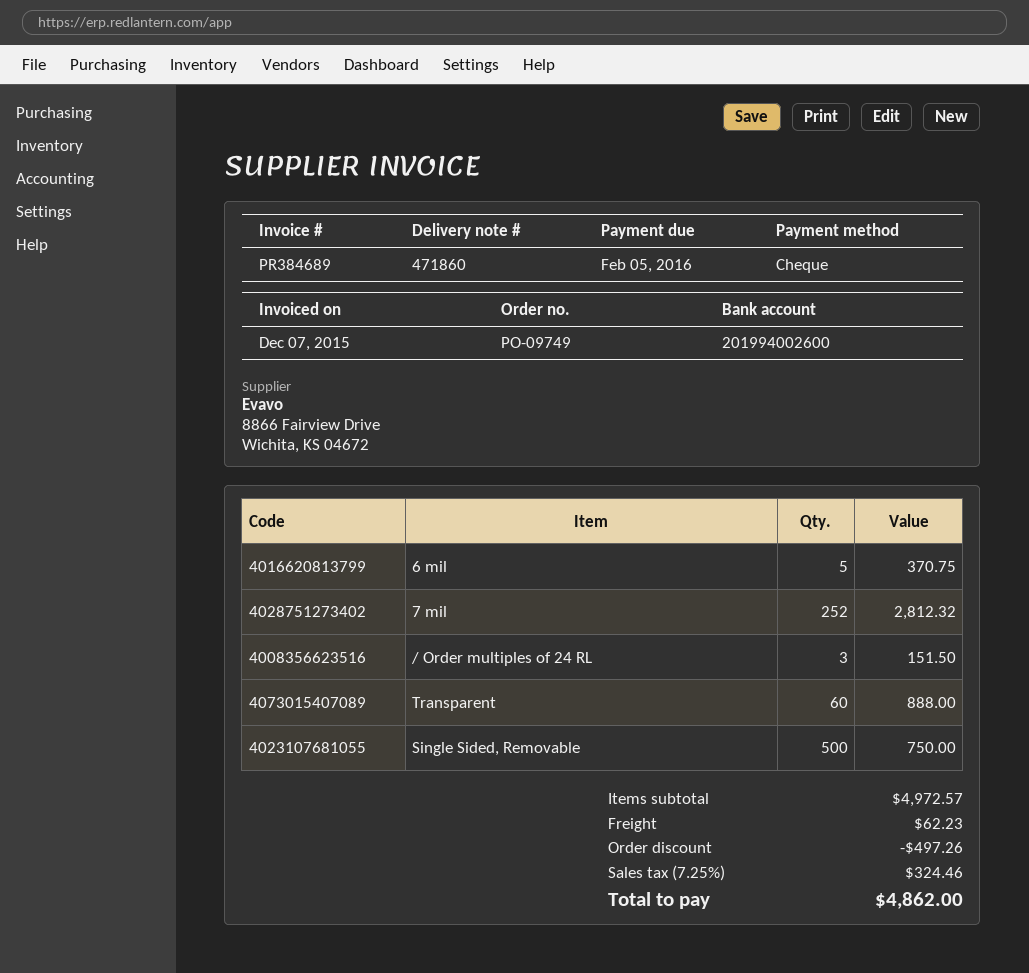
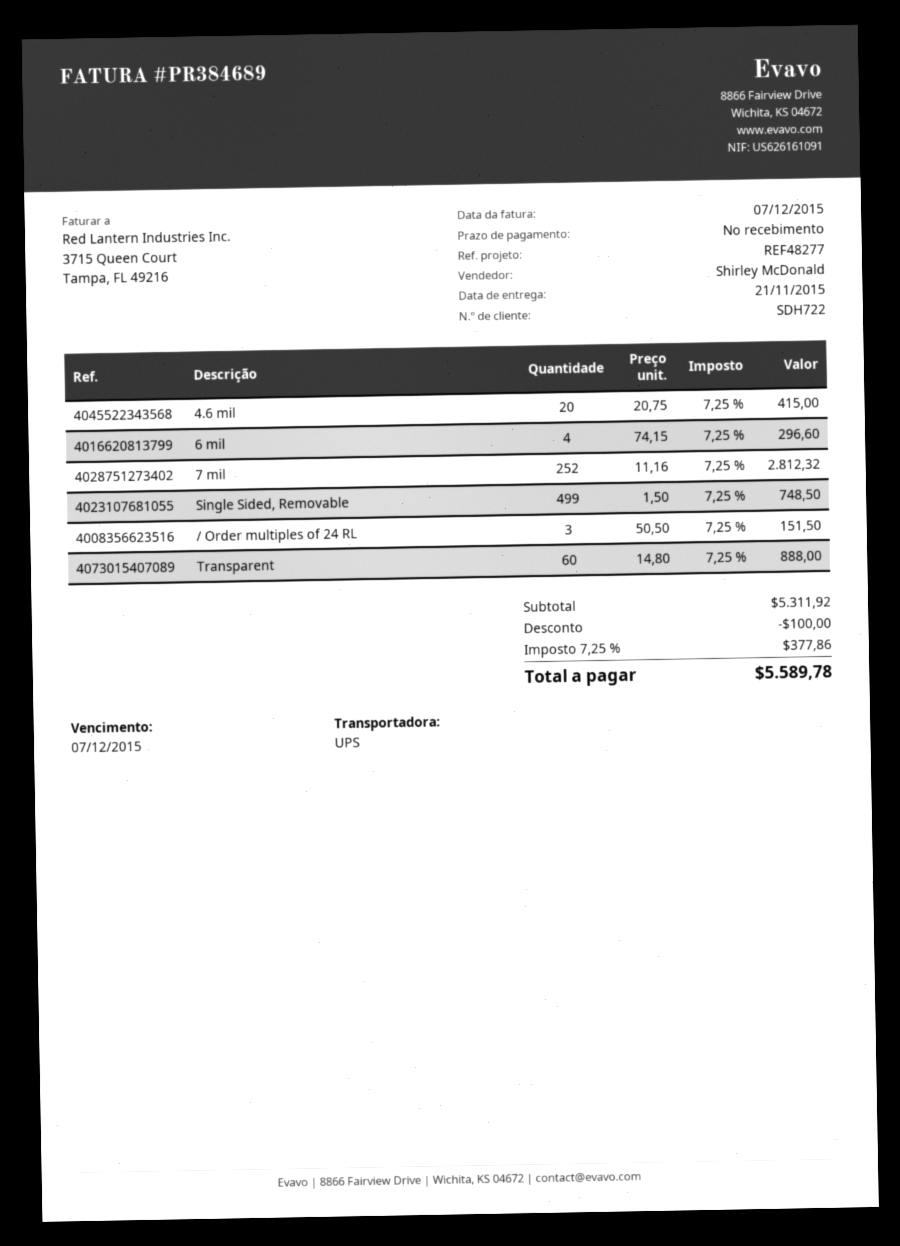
due date: 2016-02-05 -> 2015-12-07
6 mil: 5 for 370.75 -> 4 for 296.60
Single Sided, Removable: 500 for 750.00 -> 499 for 748.50
4.6 mil: none -> 20 for 415.00
subtotal: 4972.57 -> 5311.92
discount: 497.26 -> 100.00
shipping: 62.23 -> none
tax: 7.25% = 324.46 -> 7.25% = 377.86
total: 4862.00 -> 5589.78

